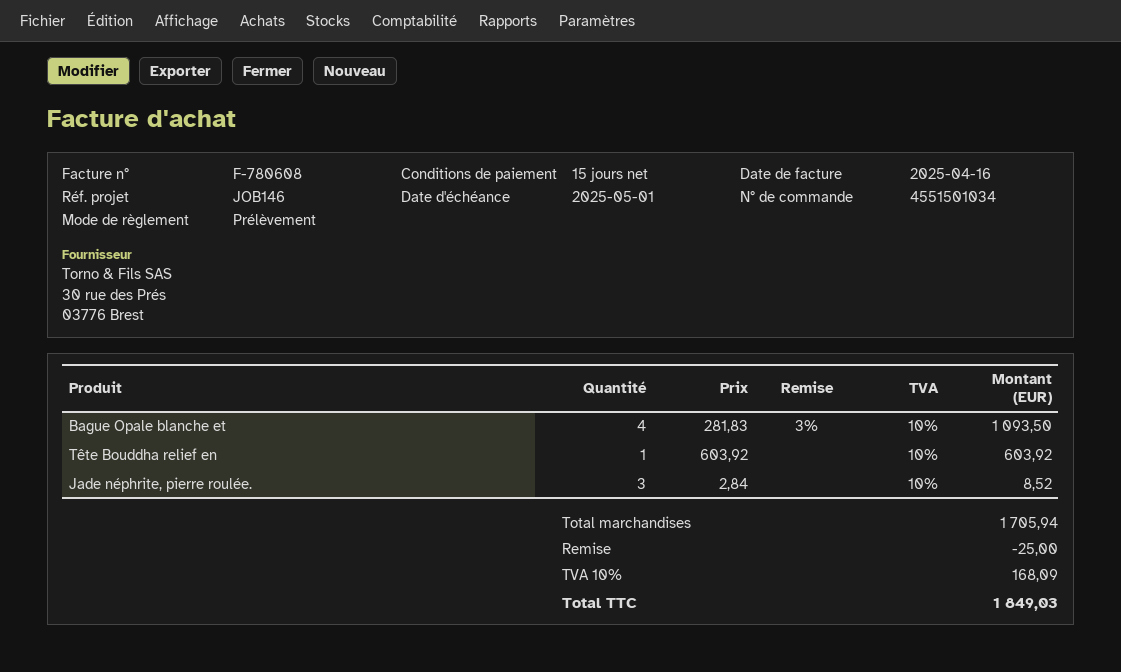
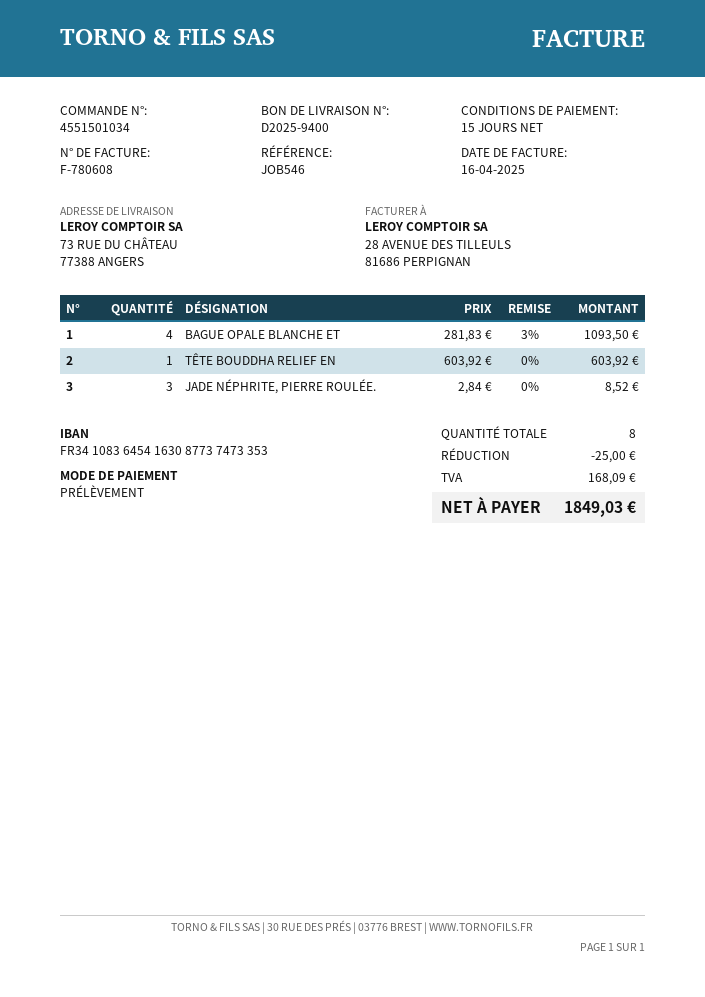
reference: JOB146 -> JOB546

